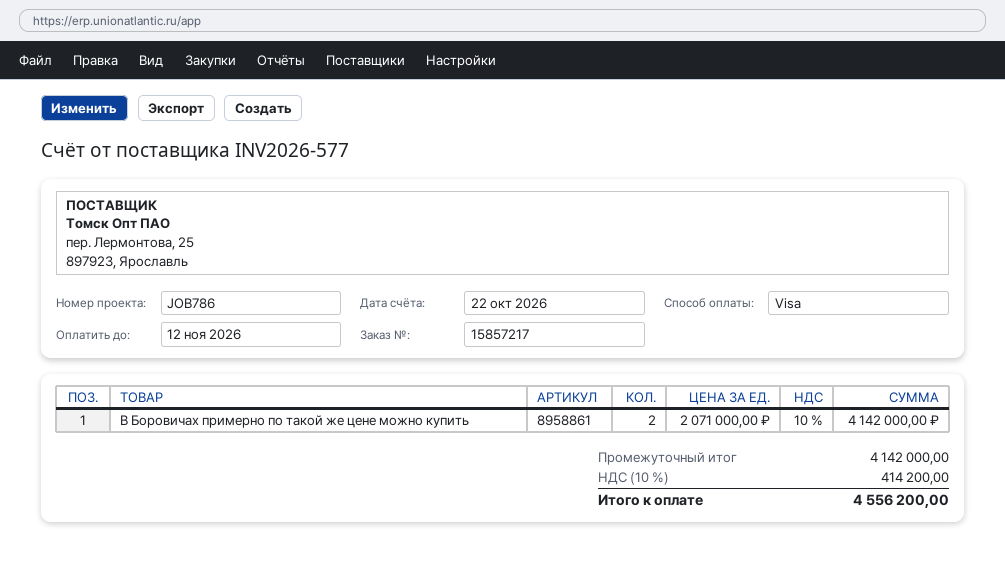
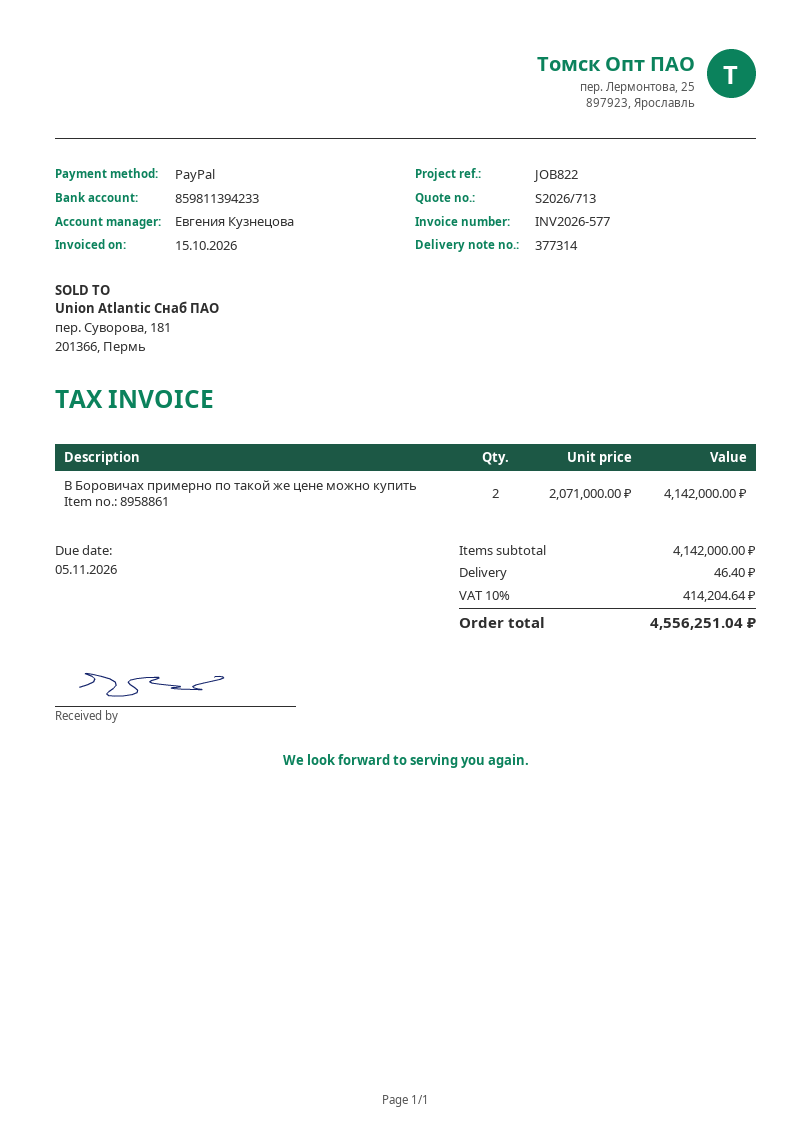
invoice date: 2026-10-22 -> 2026-10-15
due date: 2026-11-12 -> 2026-11-05
reference: JOB786 -> JOB822
payment method: Visa -> PayPal
shipping: none -> 46.40
tax: 10% = 414200.00 -> 10% = 414204.64
total: 4556200.00 -> 4556251.04

